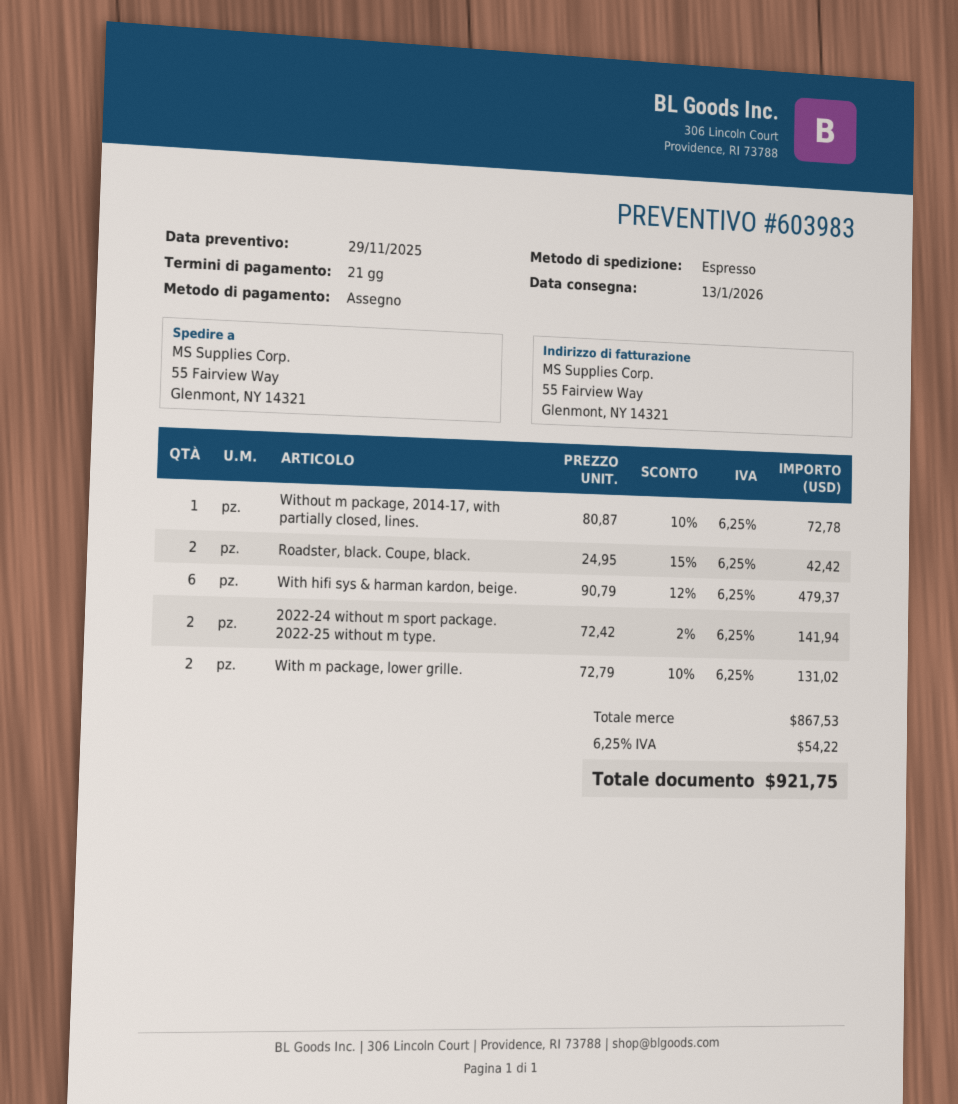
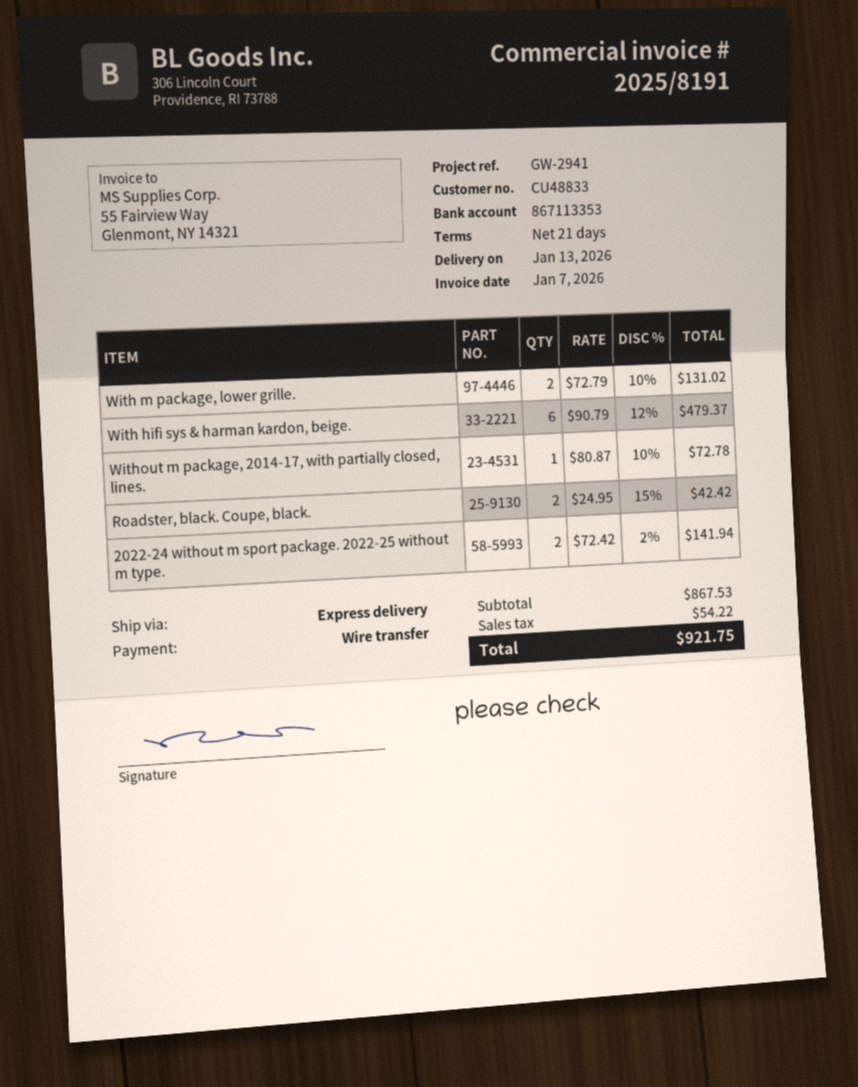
payment method: cheque -> bank transfer

